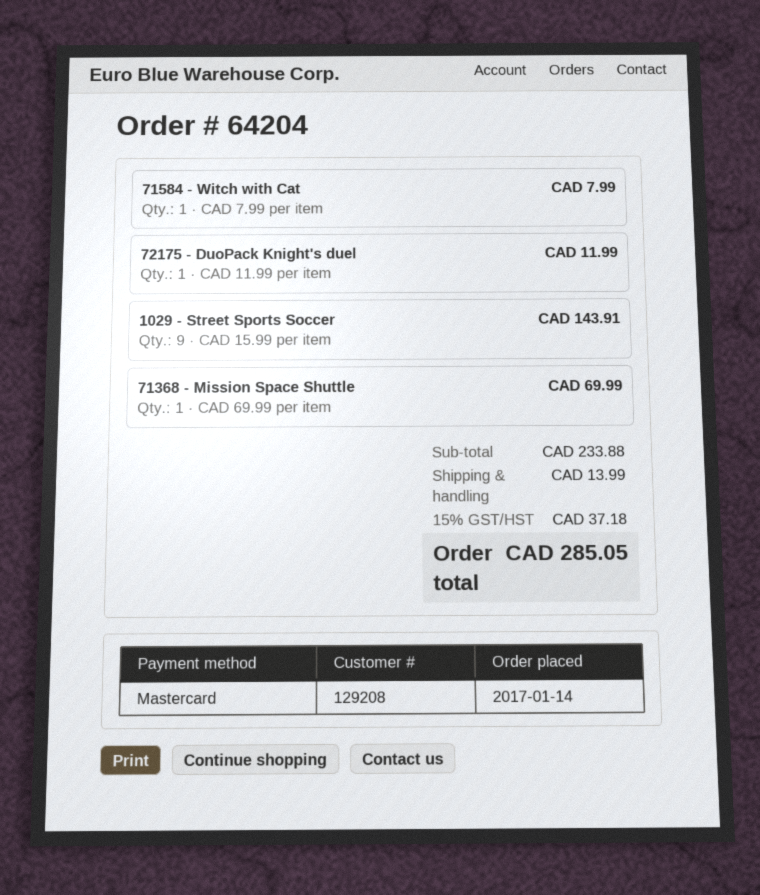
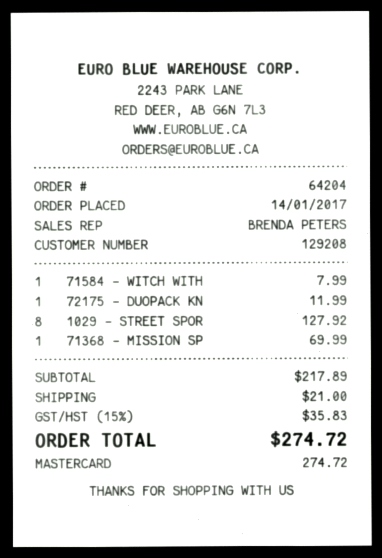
1029 - Street Sports Soccer: 9 for 143.91 -> 8 for 127.92
subtotal: 233.88 -> 217.89
shipping: 13.99 -> 21.00
tax: 15% = 37.18 -> 15% = 35.83
total: 285.05 -> 274.72

